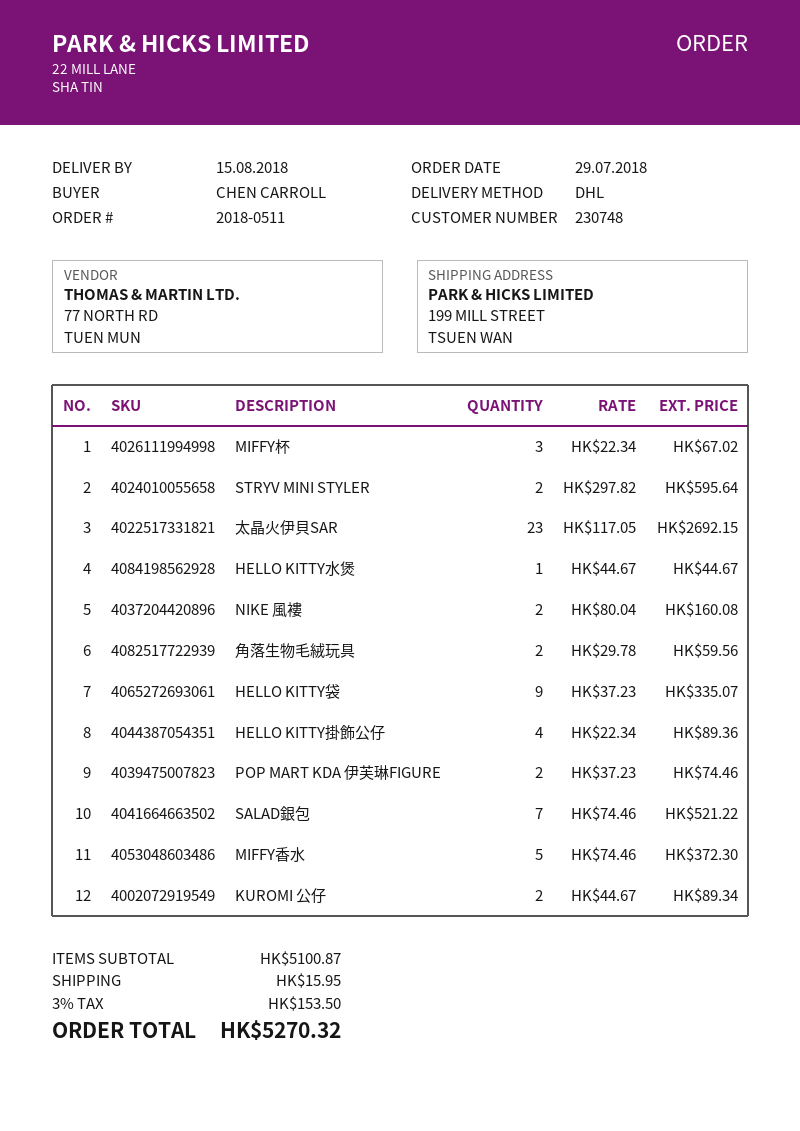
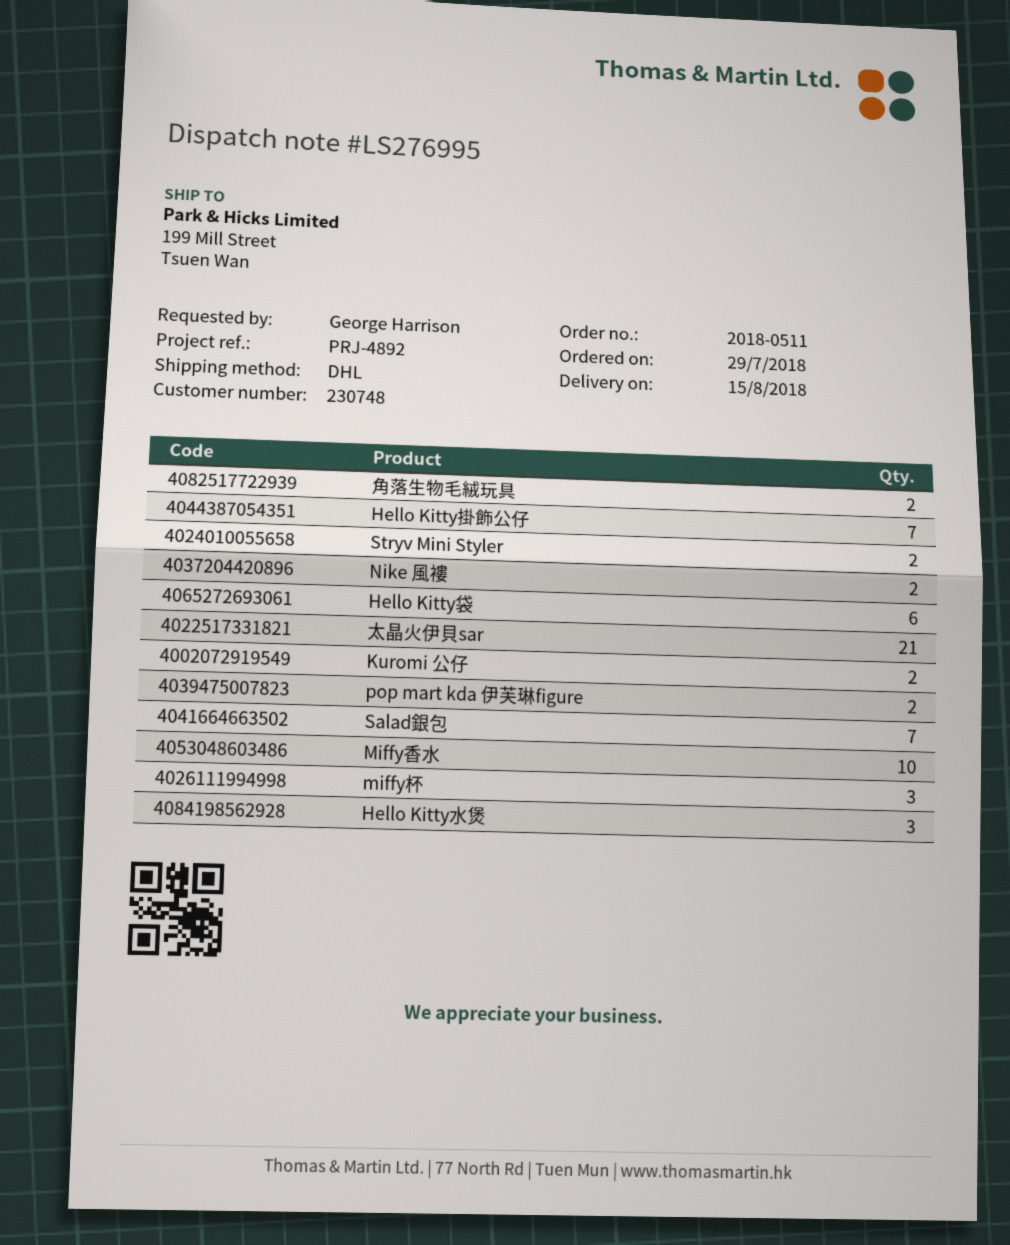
ordered by: CHEN CARROLL -> George Harrison
太晶火伊貝SAR: 23 -> 21
HELLO KITTY水煲: 1 -> 3
HELLO KITTY袋: 9 -> 6
HELLO KITTY掛飾公仔: 4 -> 7
MIFFY香水: 5 -> 10

